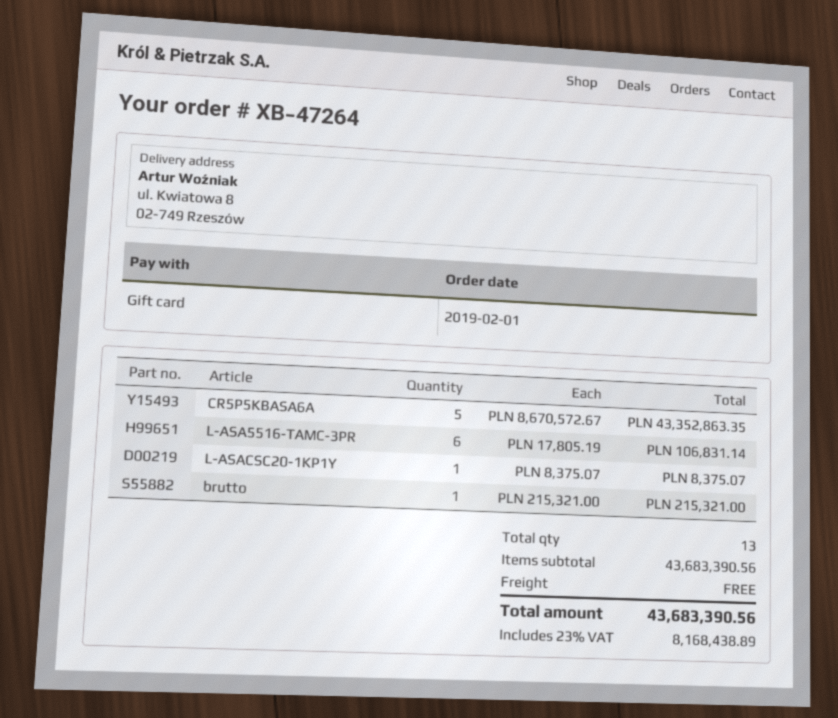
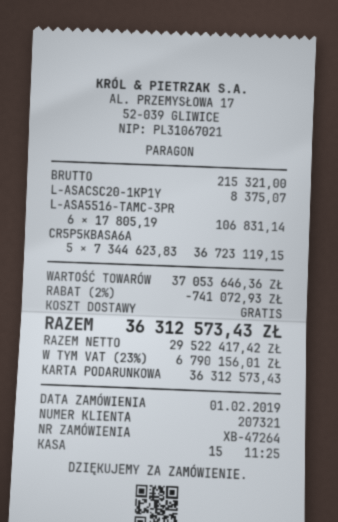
CR5P5KBASA6A: 5 x 8670572.67 = 43352863.35 -> 5 x 7344623.83 = 36723119.15
subtotal: 43683390.56 -> 37053646.36
discount: none -> 2% = 741072.93
tax: 23% = 8168438.89 -> 23% = 6790156.01
total: 43683390.56 -> 36312573.43

